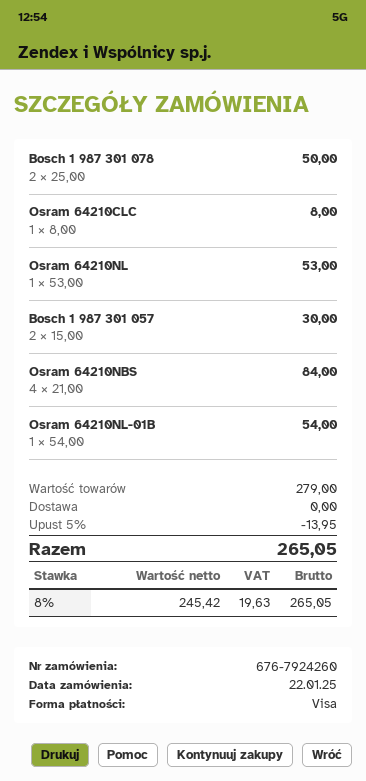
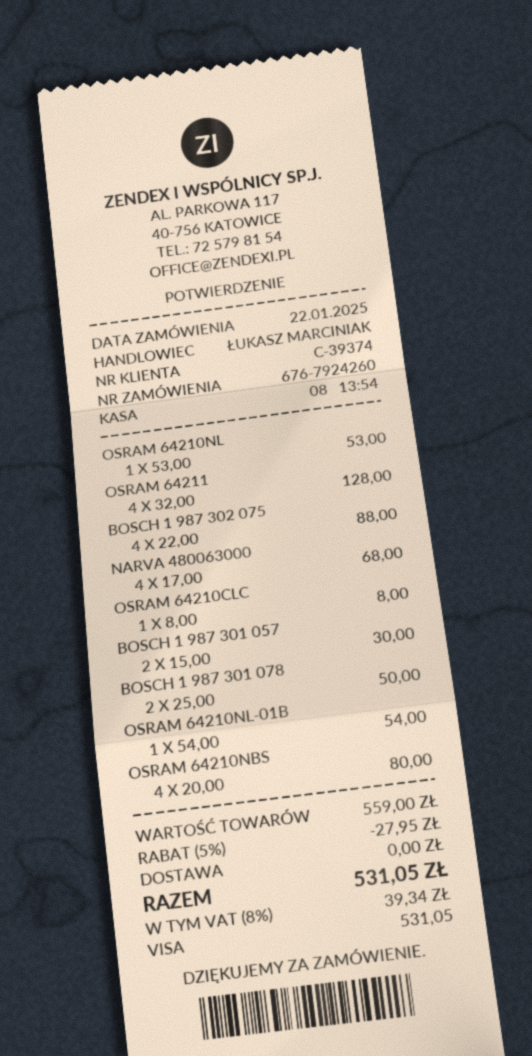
Osram 64210NBS: 4 x 21.00 = 84.00 -> 4 x 20.00 = 80.00
OSRAM 64211: none -> 4 x 32.00 = 128.00
BOSCH 1 987 302 075: none -> 4 x 22.00 = 88.00
NARVA 480063000: none -> 4 x 17.00 = 68.00
subtotal: 279.00 -> 559.00
discount: 5% = 13.95 -> 5% = 27.95
tax: 8% = 19.63 -> 8% = 39.34
total: 265.05 -> 531.05

